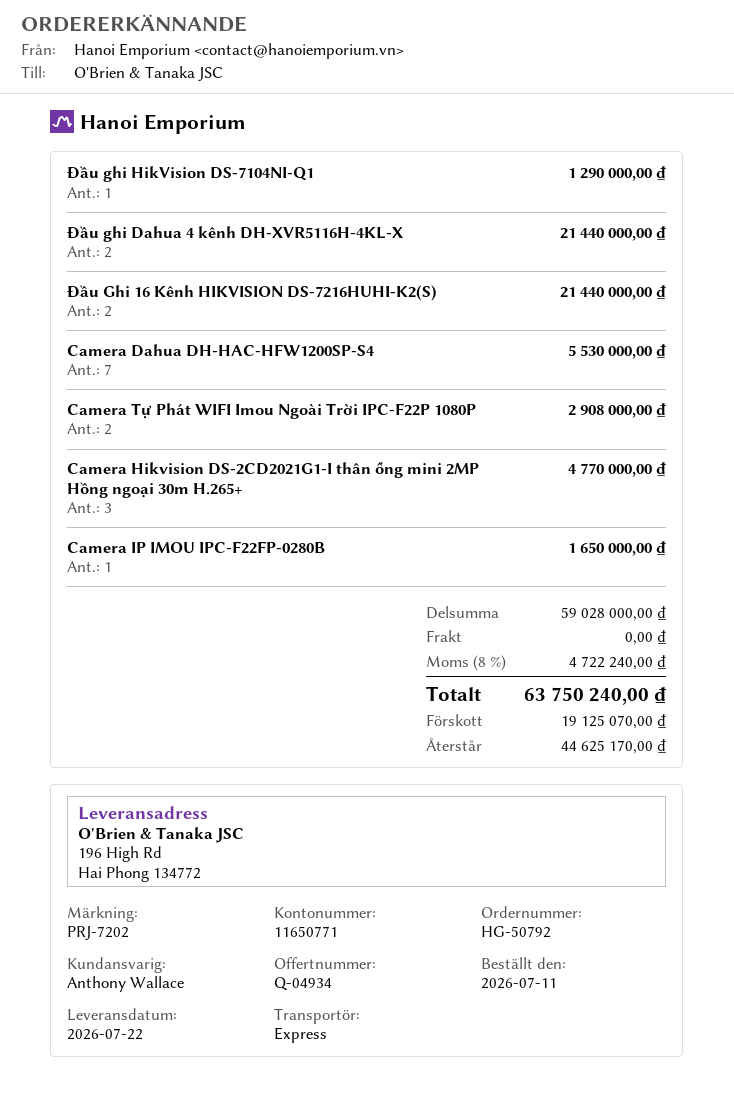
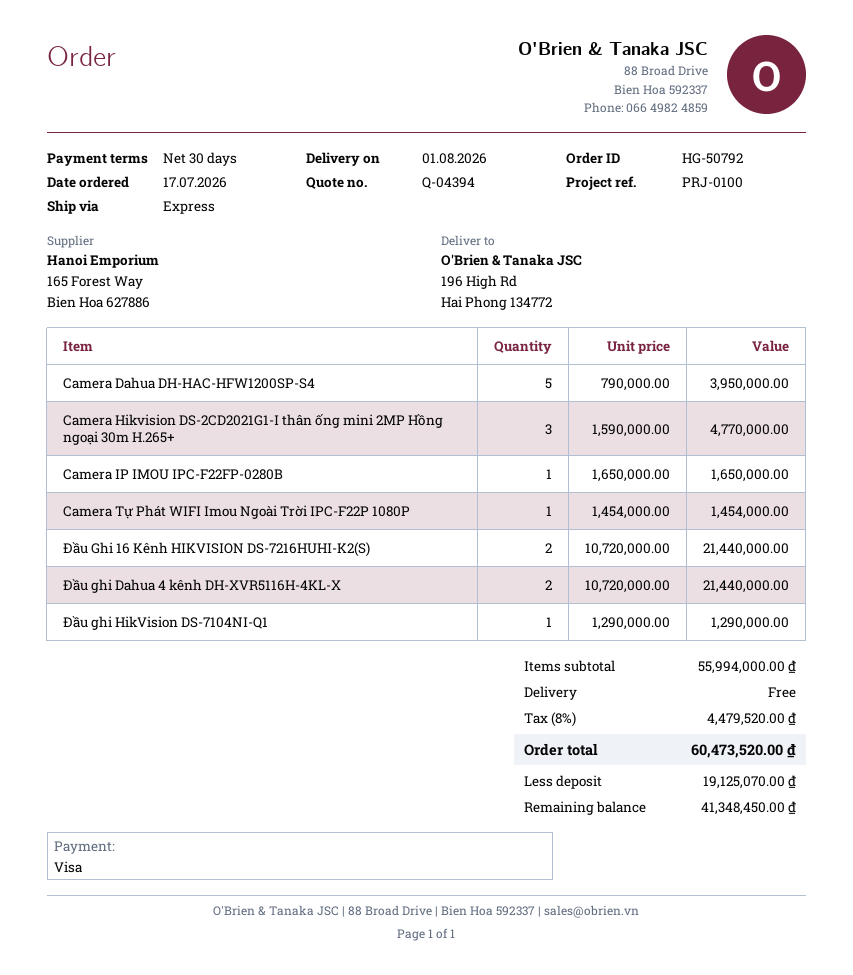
quote number: Q-04934 -> Q-04394
order date: 2026-07-11 -> 2026-07-17
delivery date: 2026-07-22 -> 2026-08-01
reference: PRJ-7202 -> PRJ-0100
Camera Dahua DH-HAC-HFW1200SP-S4: 7 for 5530000.00 -> 5 for 3950000.00
Camera Tự Phát WIFI Imou Ngoài Trời IPC-F22P 1080P: 2 for 2908000.00 -> 1 for 1454000.00
subtotal: 59028000.00 -> 55994000.00
tax: 8% = 4722240.00 -> 8% = 4479520.00
total: 63750240.00 -> 60473520.00
balance: 44625170.00 -> 41348450.00

